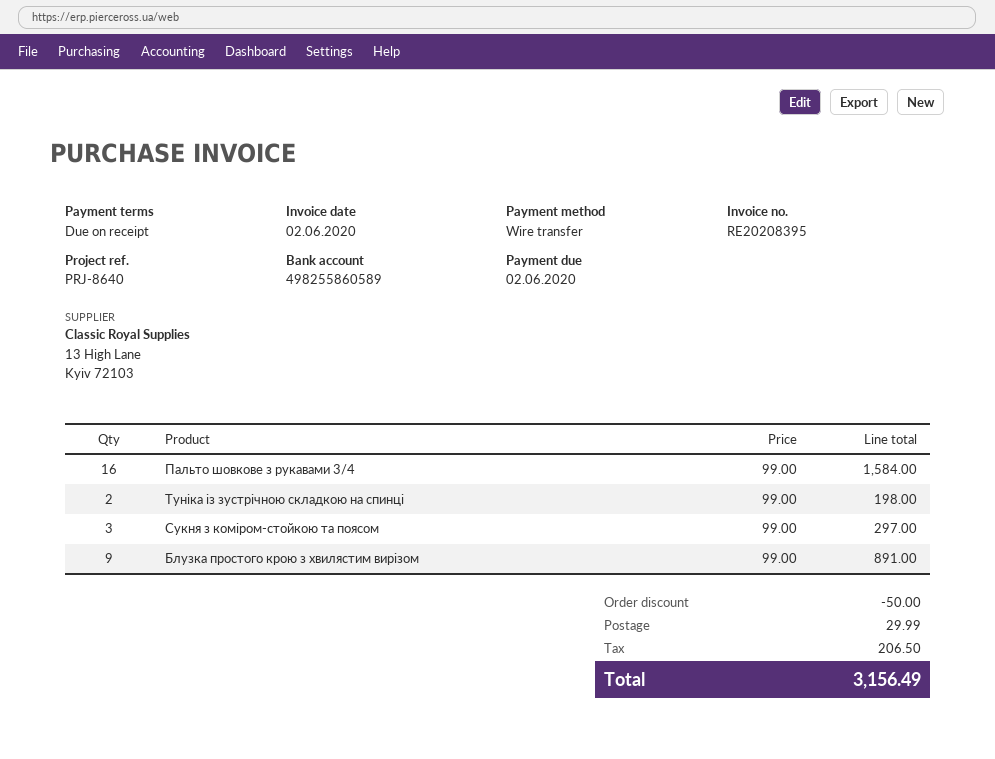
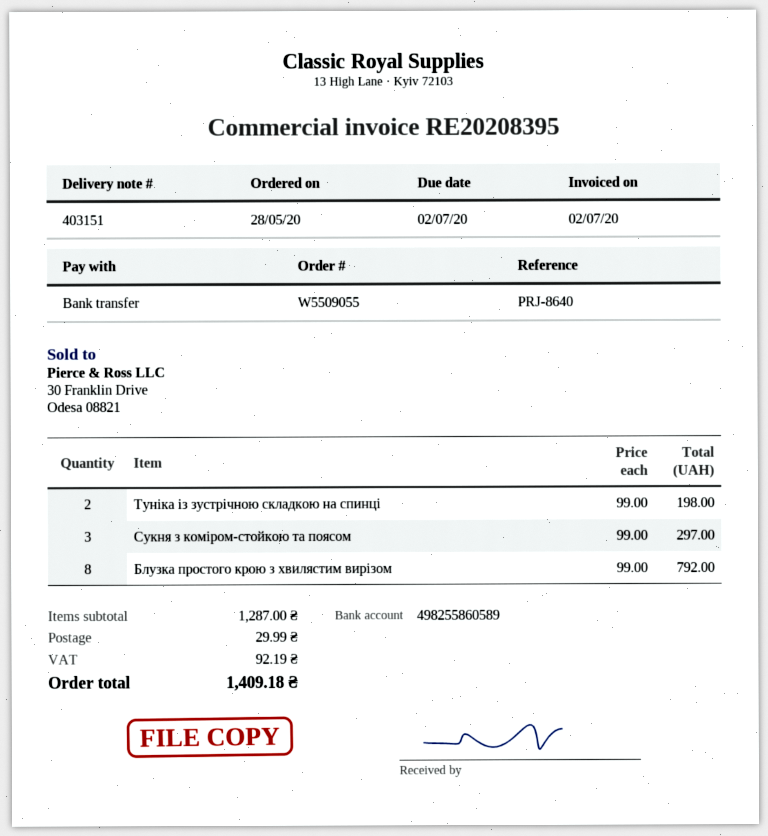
invoice date: 2020-06-02 -> 2020-07-02
due date: 2020-06-02 -> 2020-07-02
Пальто шовкове з рукавами 3/4: 16 x 99.00 = 1584.00 -> none
Блузка простого крою з хвилястим вирізом: 9 x 99.00 = 891.00 -> 8 x 99.00 = 792.00
discount: 50.00 -> none
tax: 206.50 -> 92.19
total: 3156.49 -> 1409.18

